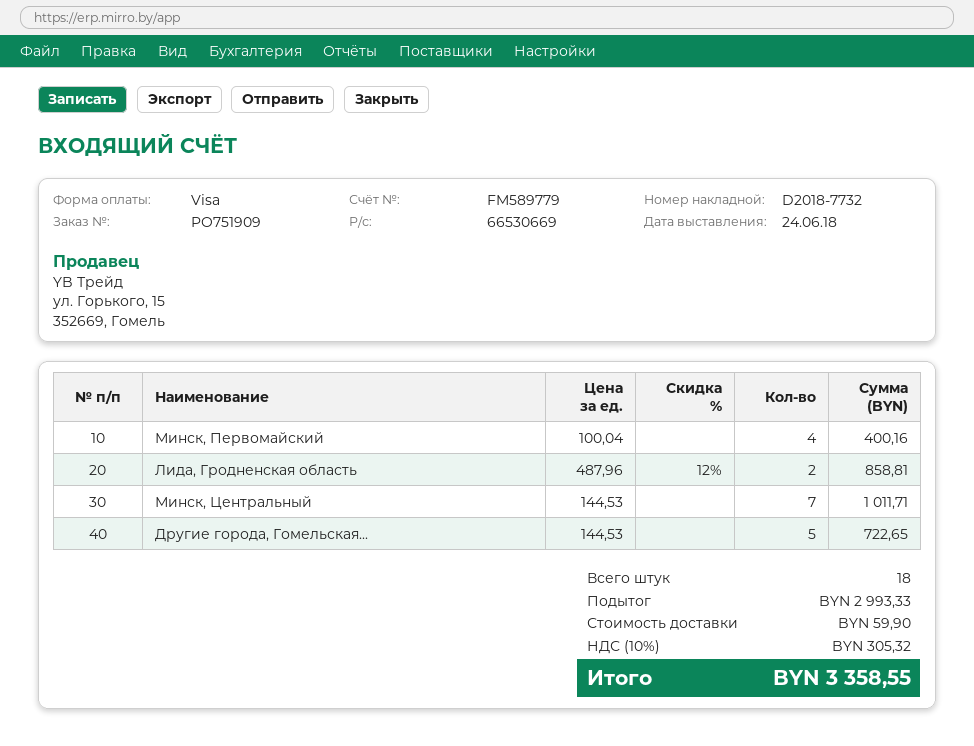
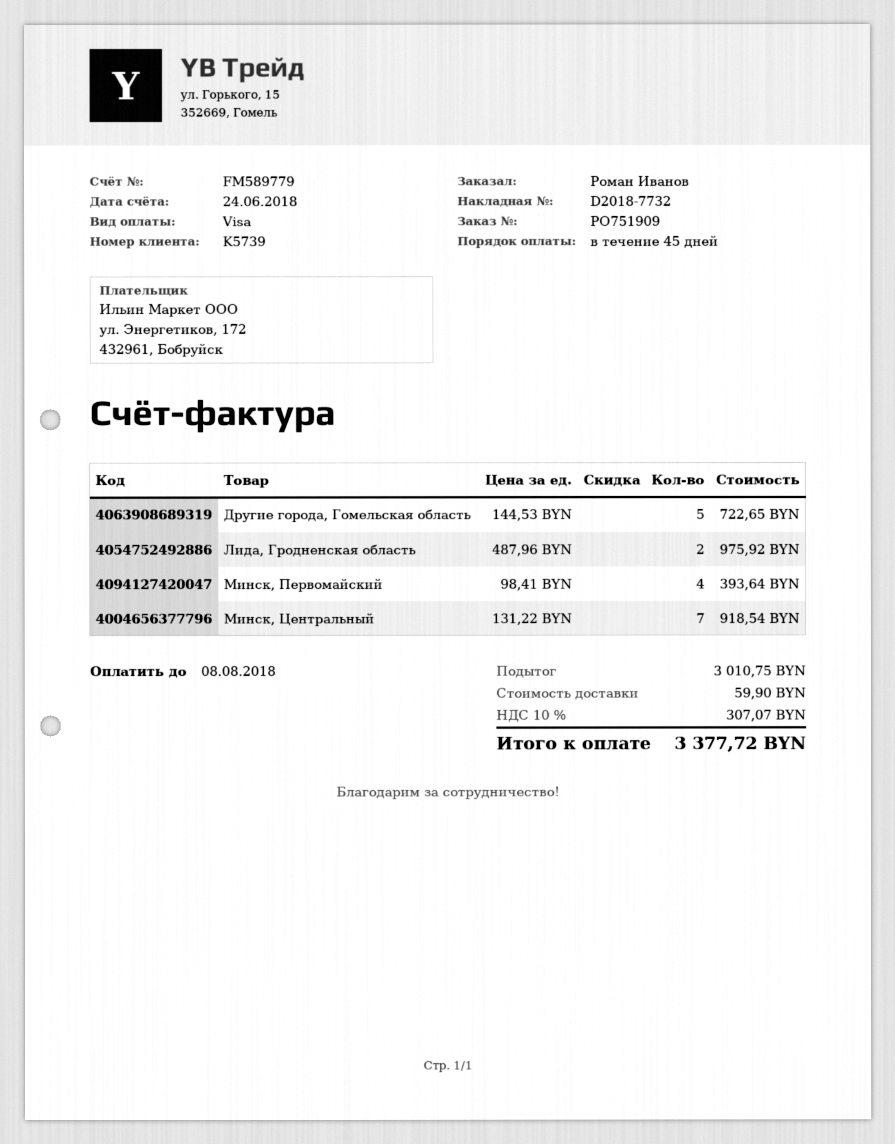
Минск, Первомайский: 4 x 100.04 = 400.16 -> 4 x 98.41 = 393.64
Лида, Гродненская область: 2 x 487.96 - 12% = 858.81 -> 2 x 487.96 = 975.92
Минск, Центральный: 7 x 144.53 = 1011.71 -> 7 x 131.22 = 918.54
subtotal: 2993.33 -> 3010.75
tax: 10% = 305.32 -> 10% = 307.07
total: 3358.55 -> 3377.72

